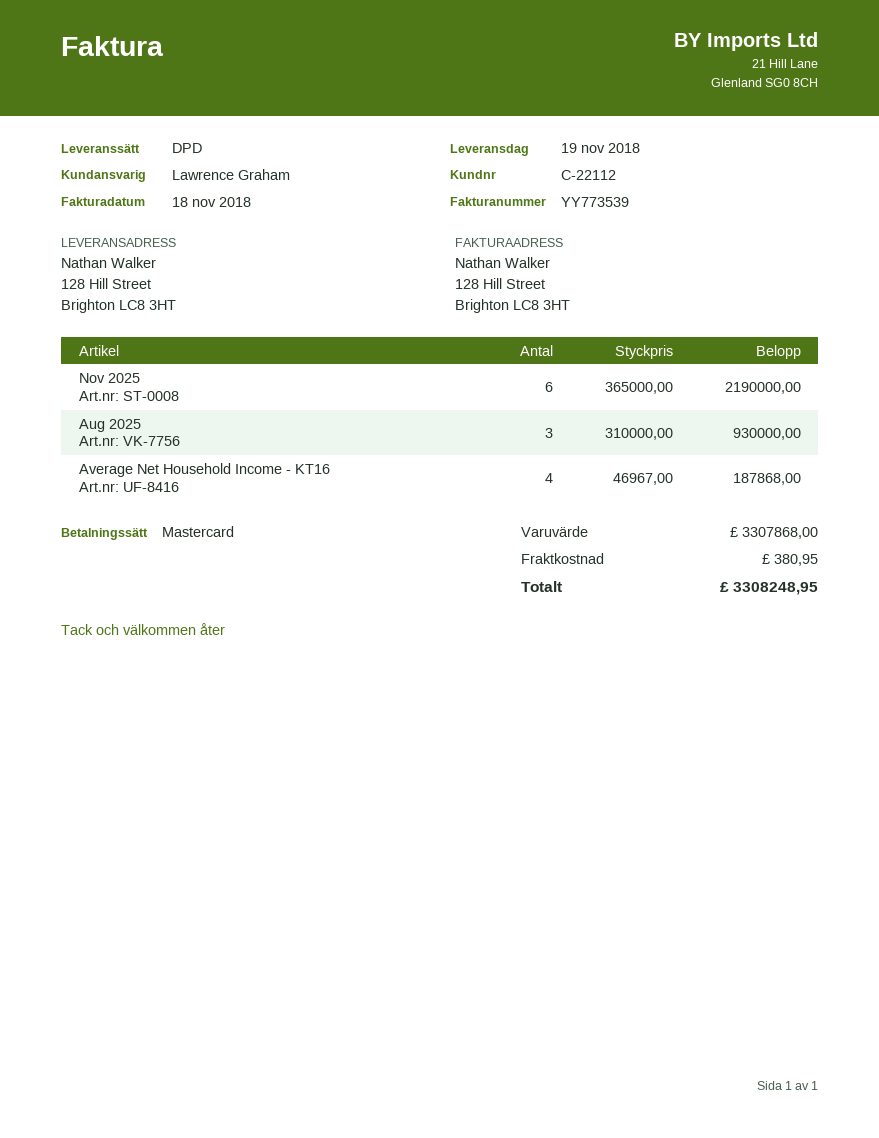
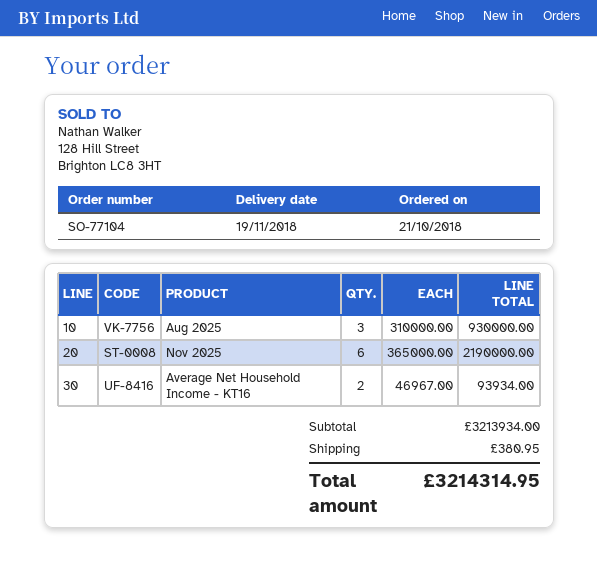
Average Net Household Income - KT16: 4 x 46967.00 = 187868.00 -> 2 x 46967.00 = 93934.00
subtotal: 3307868.00 -> 3213934.00
total: 3308248.95 -> 3214314.95

